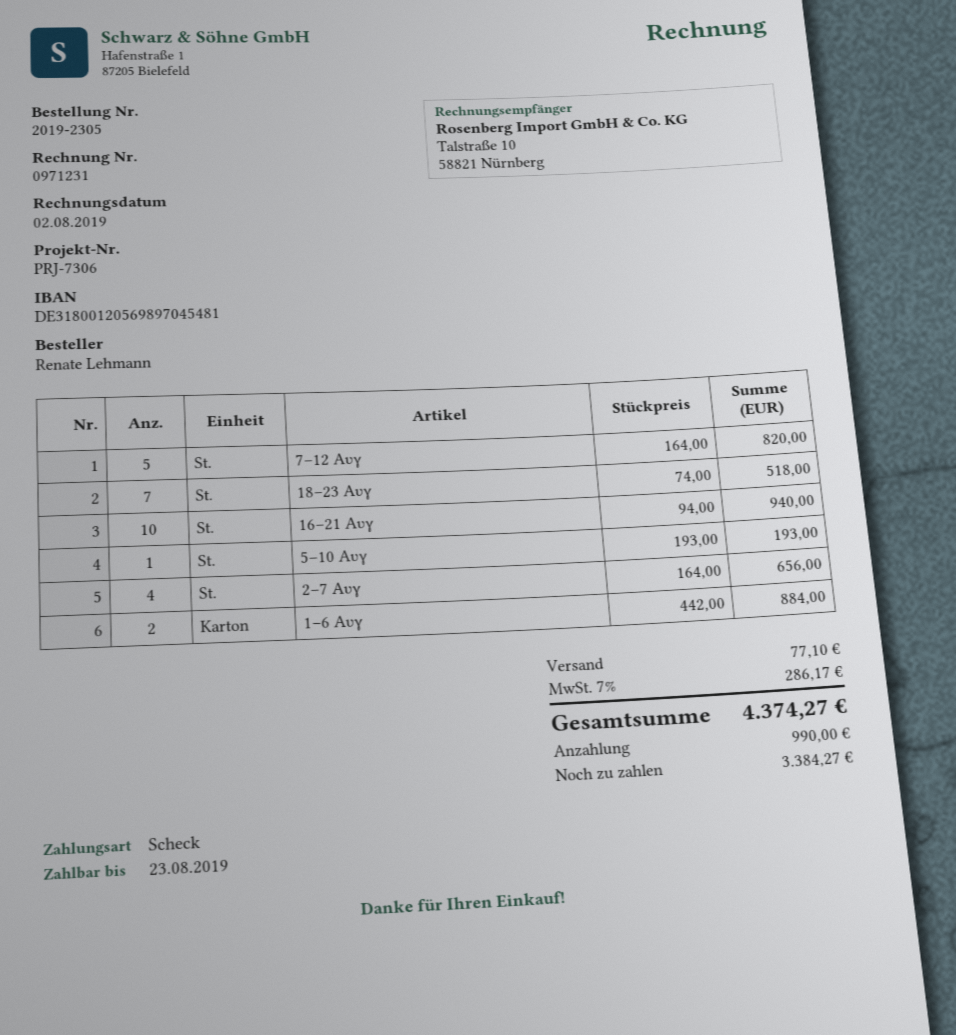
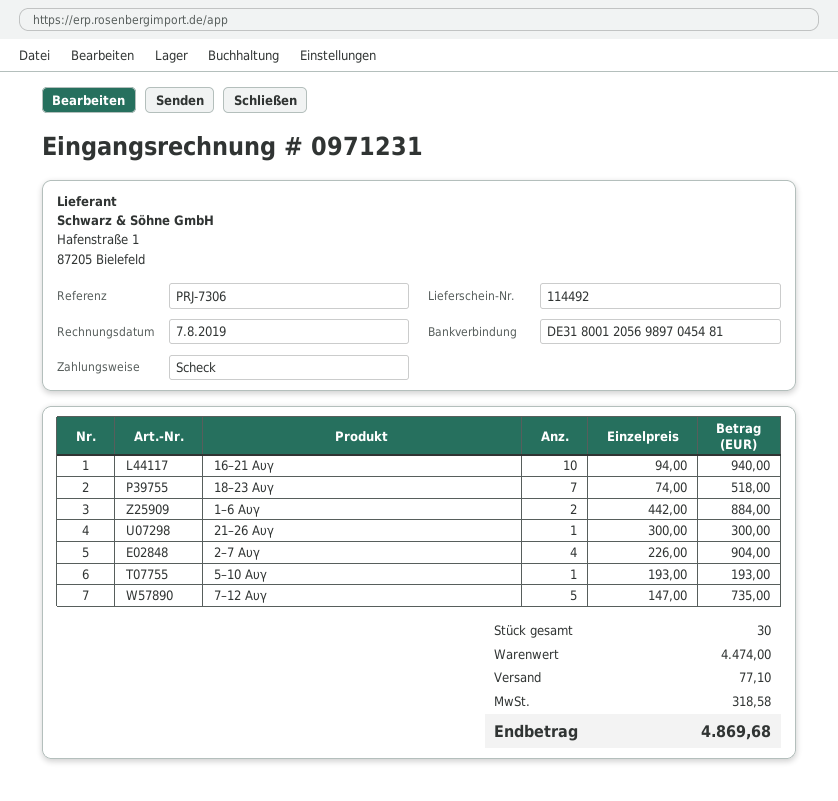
invoice date: 2019-08-02 -> 2019-08-07
7–12 Αυγ: 5 x 164.00 = 820.00 -> 5 x 147.00 = 735.00
2–7 Αυγ: 4 x 164.00 = 656.00 -> 4 x 226.00 = 904.00
21–26 Αυγ: none -> 1 x 300.00 = 300.00
tax: 286.17 -> 318.58
total: 4374.27 -> 4869.68

